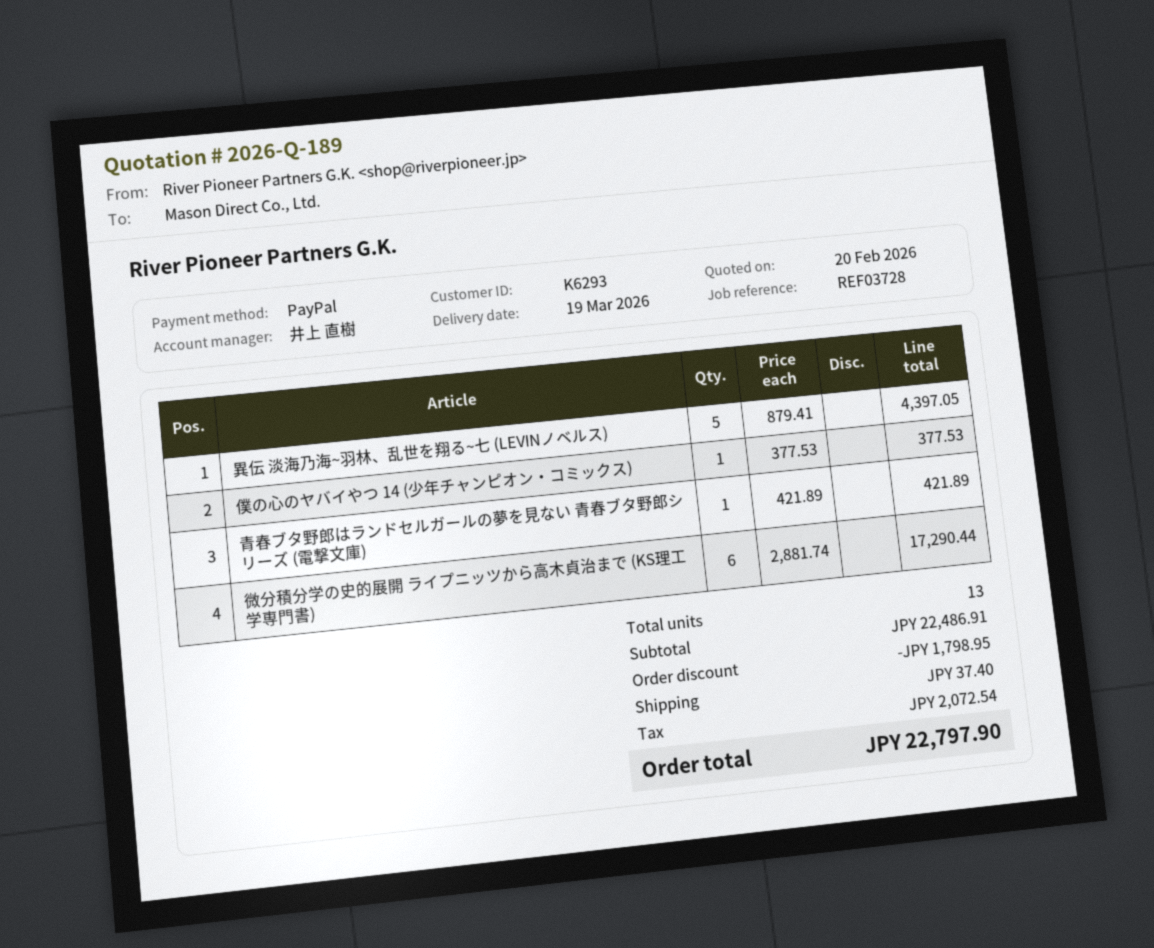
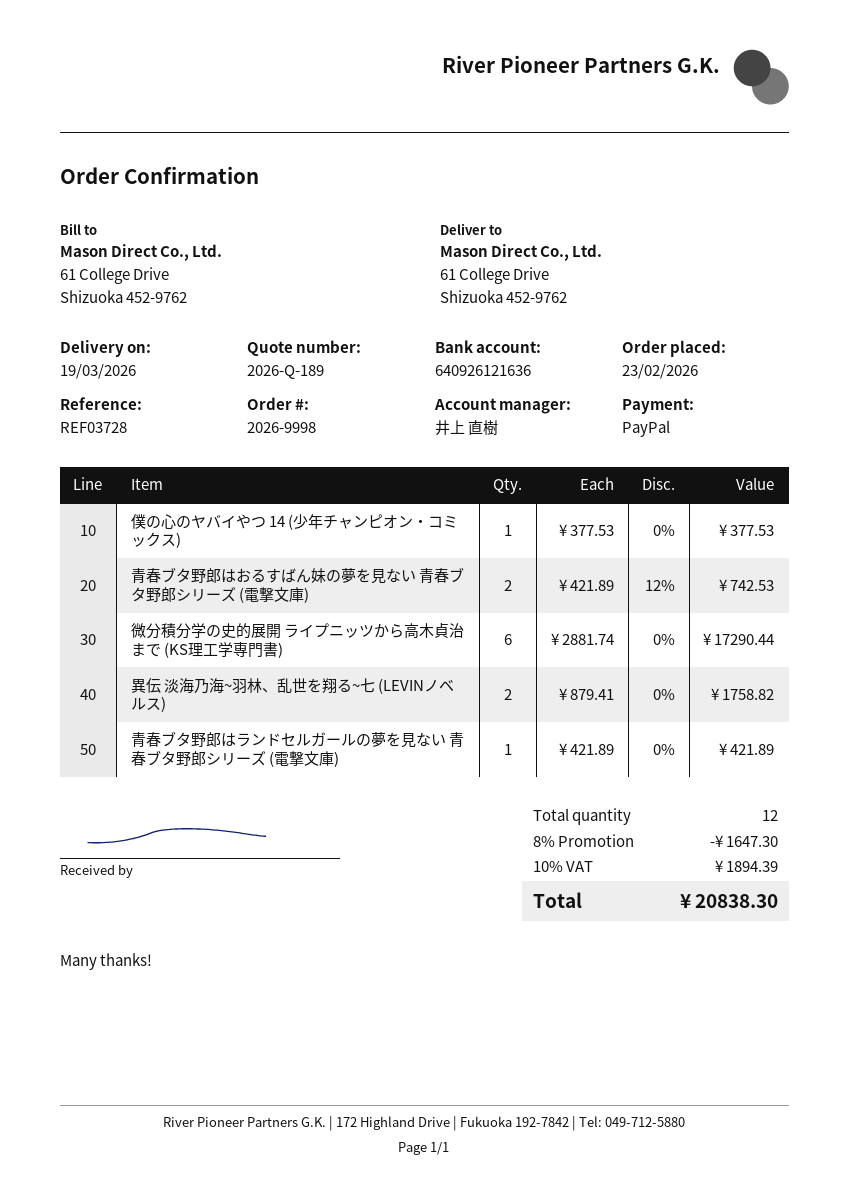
異伝 淡海乃海~羽林、乱世を翔る~七 (LEVINノベルス): 5 x 879.41 = 4397.05 -> 2 x 879.41 = 1758.82
青春ブタ野郎はおるすばん妹の夢を見ない 青春ブタ野郎シリーズ (電撃文庫): none -> 2 x 421.89 - 12% = 742.53
total quantity: 13 -> 12
discount: 1798.95 -> 1647.30
shipping: 37.40 -> none
tax: 2072.54 -> 1894.39
total: 22797.90 -> 20838.30

